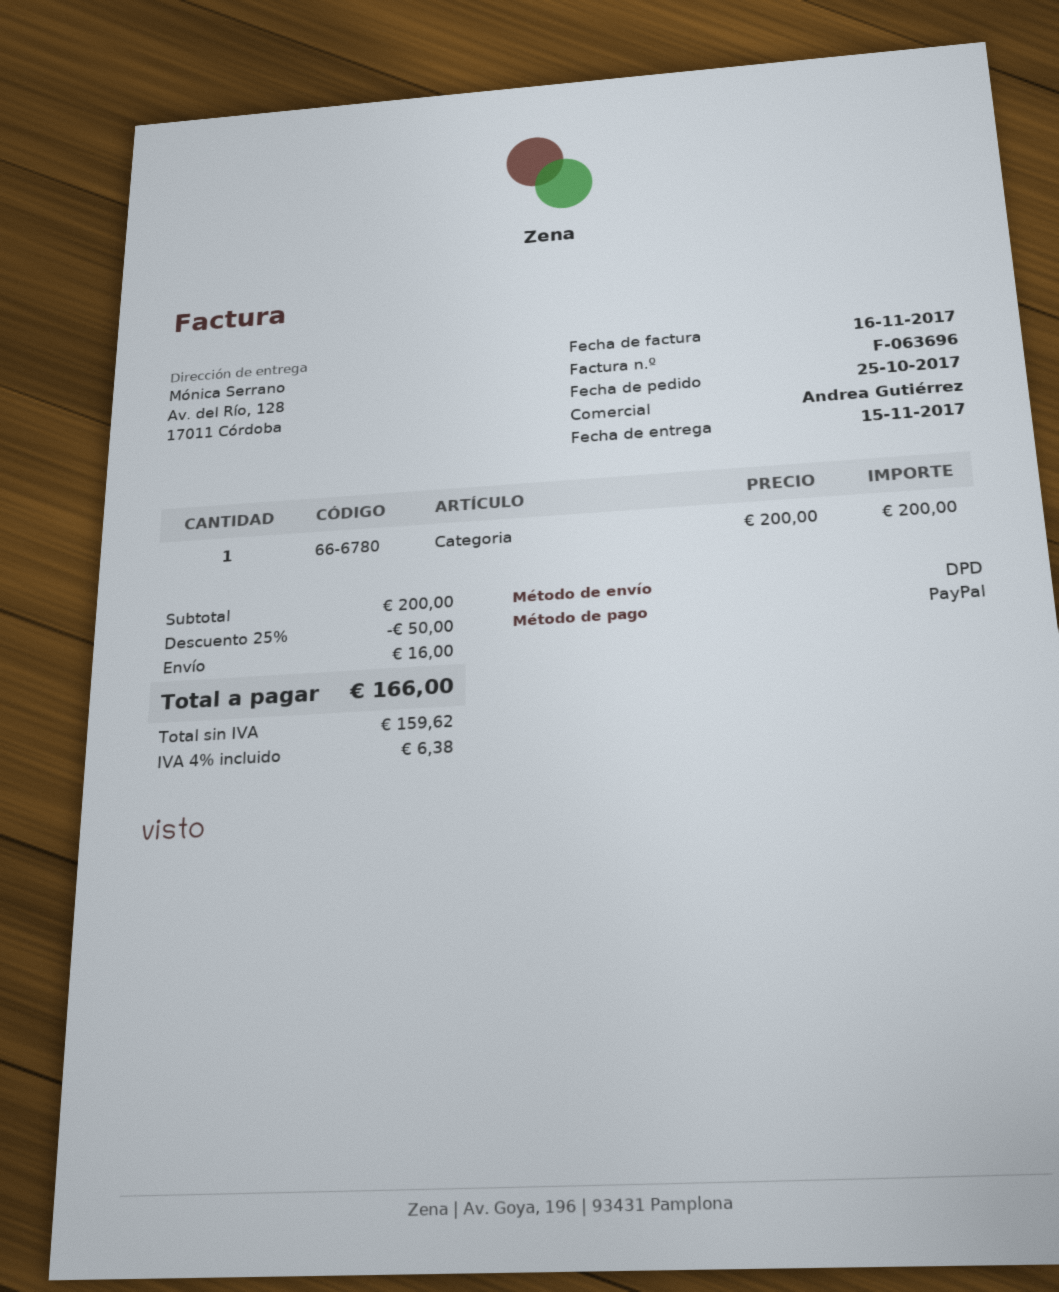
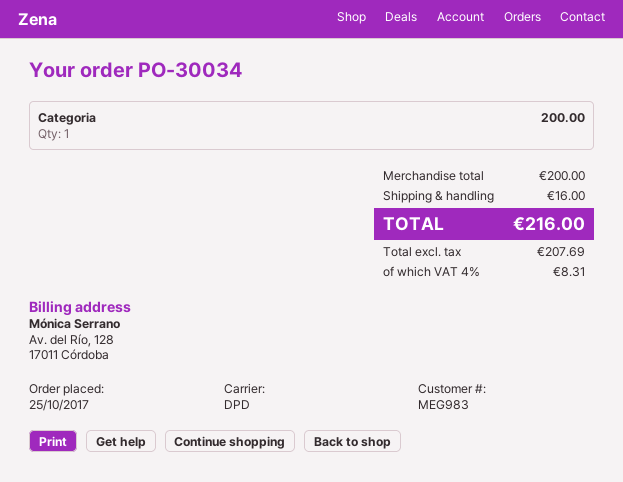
discount: 25% = 50.00 -> none
net: 159.62 -> 207.69
tax: 4% = 6.38 -> 4% = 8.31
total: 166.00 -> 216.00

